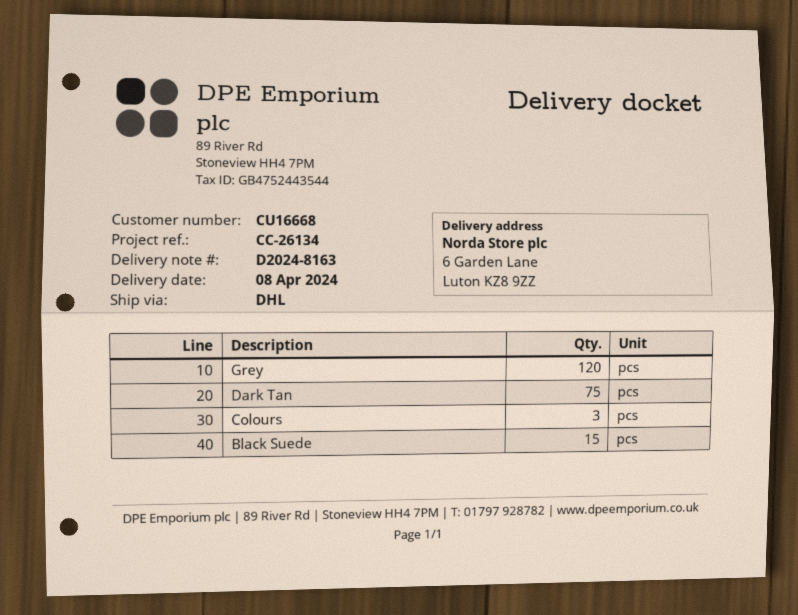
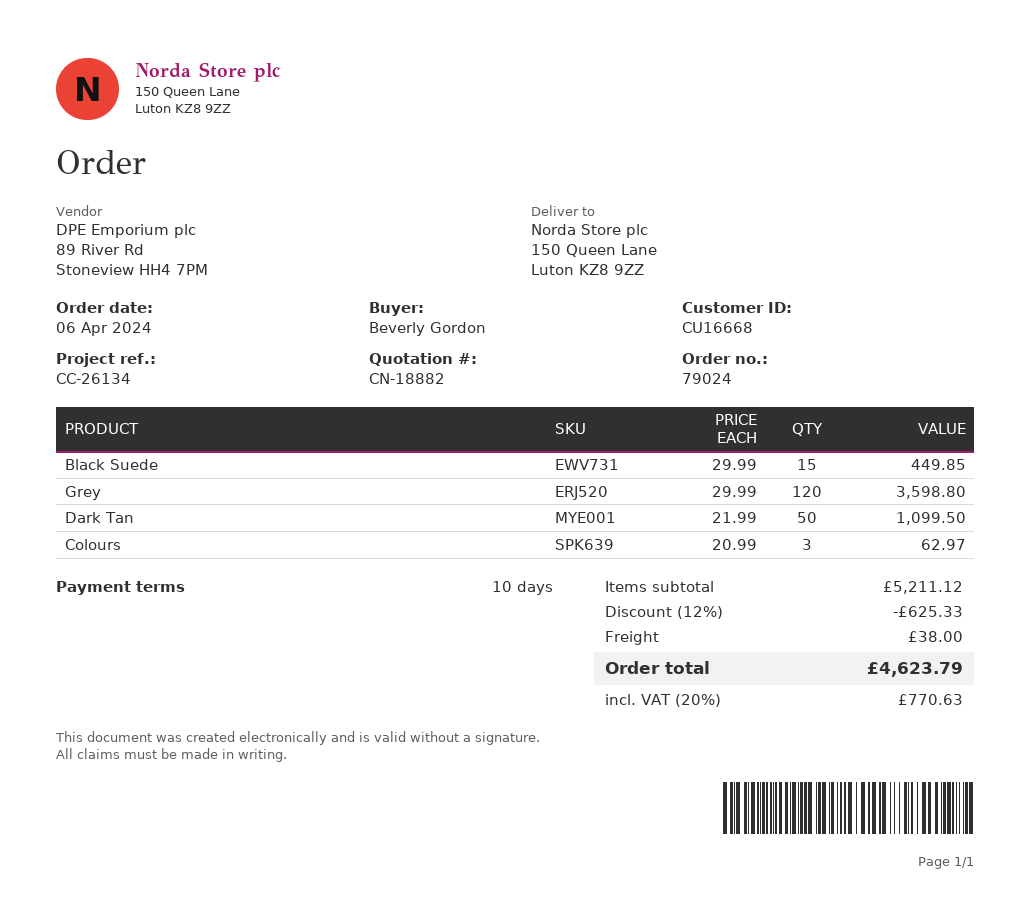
ship to: 6 Garden Lane, Luton KZ8 9ZZ -> 150 Queen Lane, Luton KZ8 9ZZ
Dark Tan: 75 -> 50

